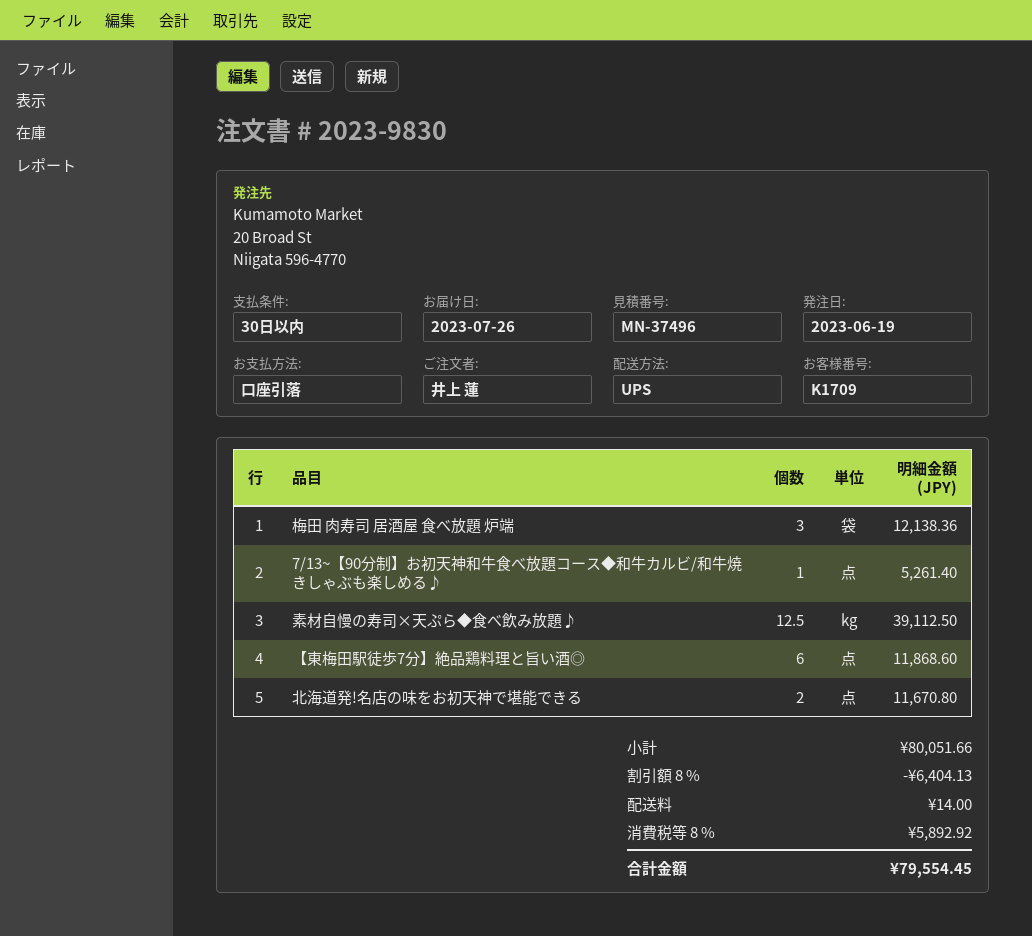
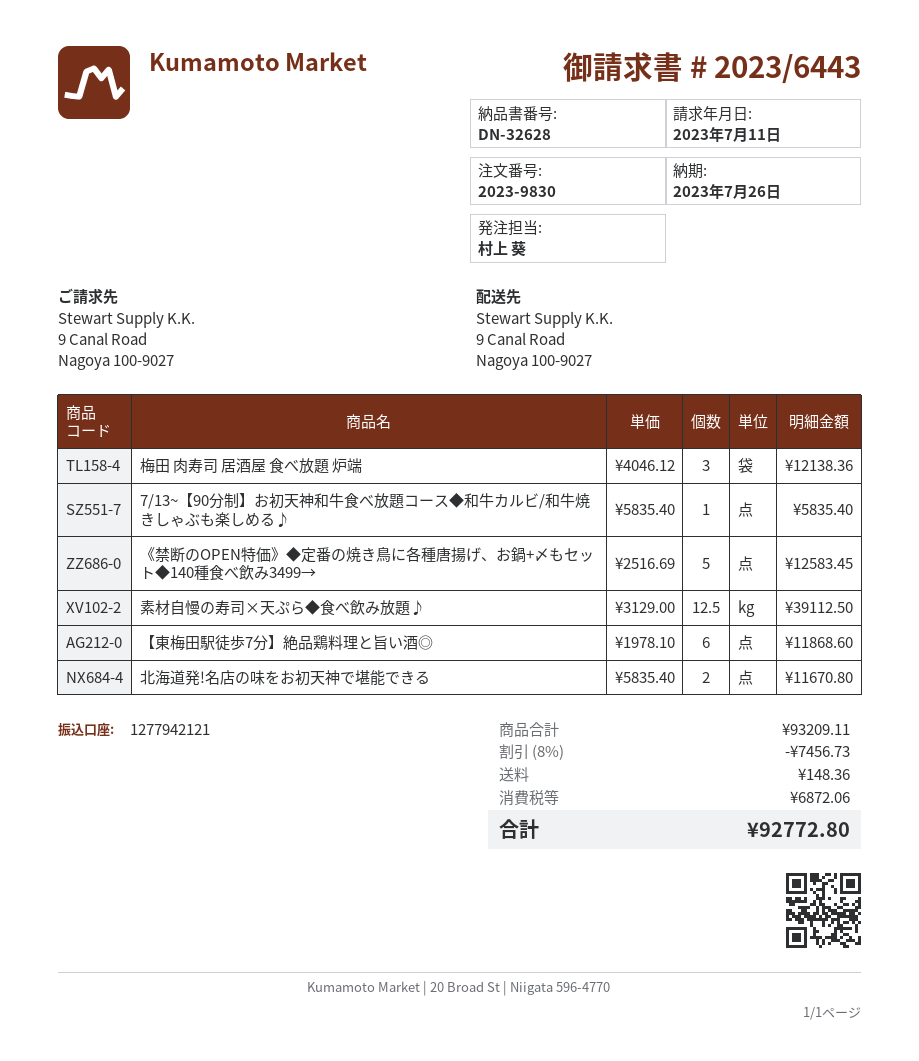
ordered by: 井上 蓮 -> 村上 葵
7/13~【90分制】お初天神和牛食べ放題コース◆和牛カルビ/和牛焼きしゃぶも楽しめる♪: 1 for 5261.40 -> 1 for 5835.40
《禁断のOPEN特価》◆定番の焼き鳥に各種唐揚げ、お鍋+〆もセット◆140種食べ飲み3499→: none -> 5 for 12583.45
subtotal: 80051.66 -> 93209.11
discount: 8% = 6404.13 -> 8% = 7456.73
shipping: 14.00 -> 148.36
tax: 5892.92 -> 6872.06
total: 79554.45 -> 92772.80

